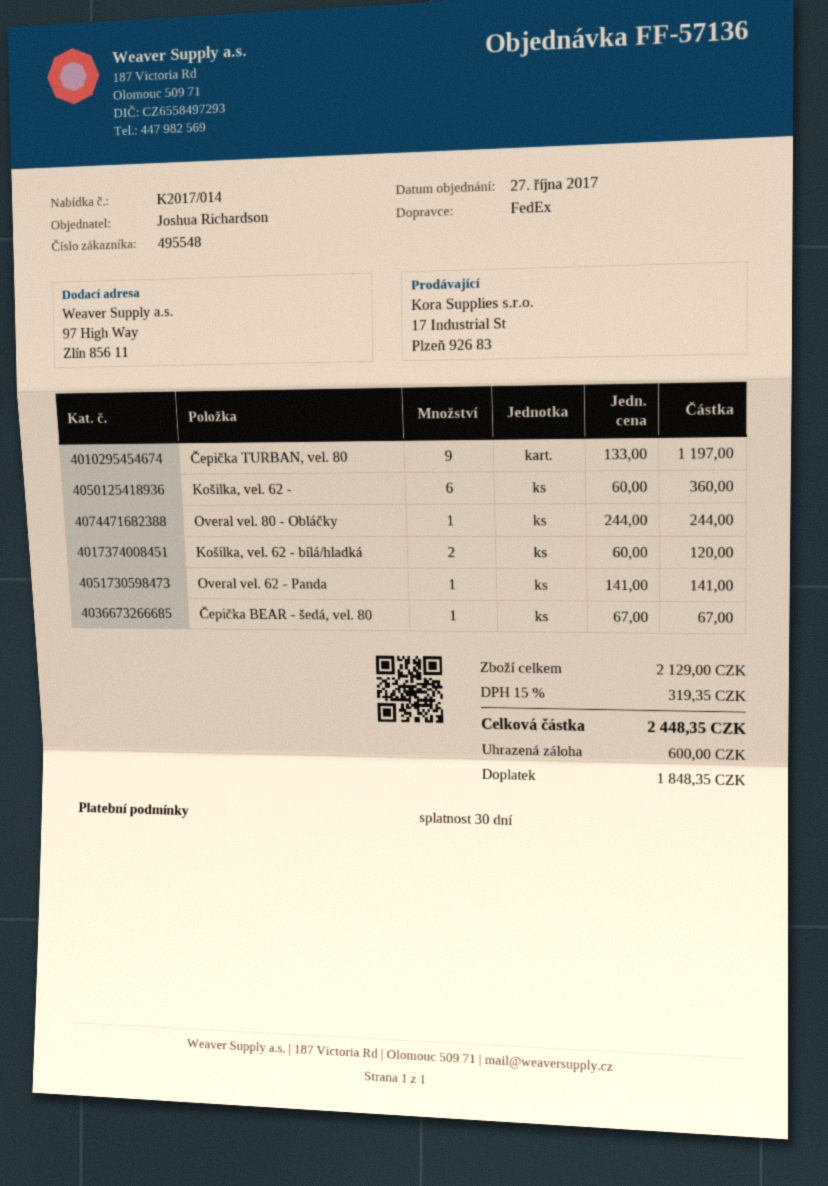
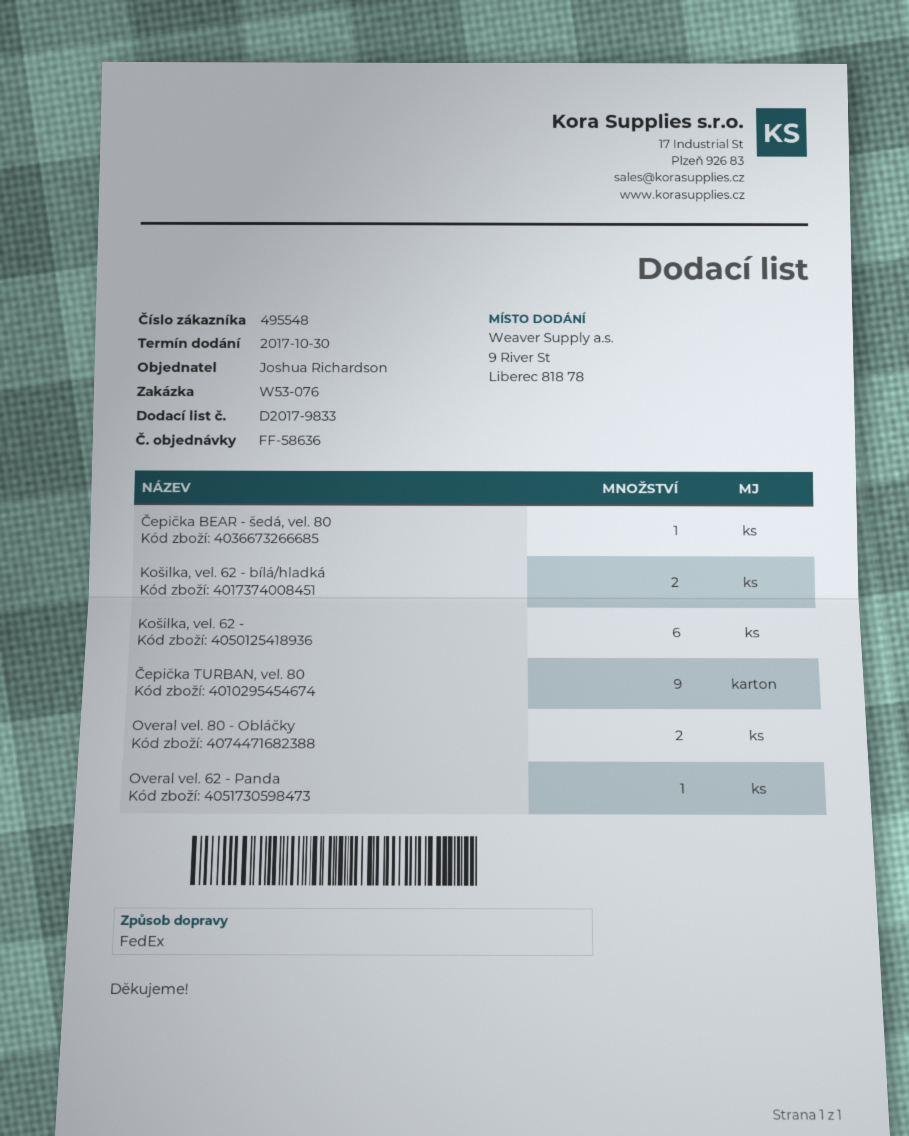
order number: FF-57136 -> FF-58636
ship to: 97 High Way, Zlín 856 11 -> 9 River St, Liberec 818 78
Overal vel. 80 - Obláčky: 1 -> 2

